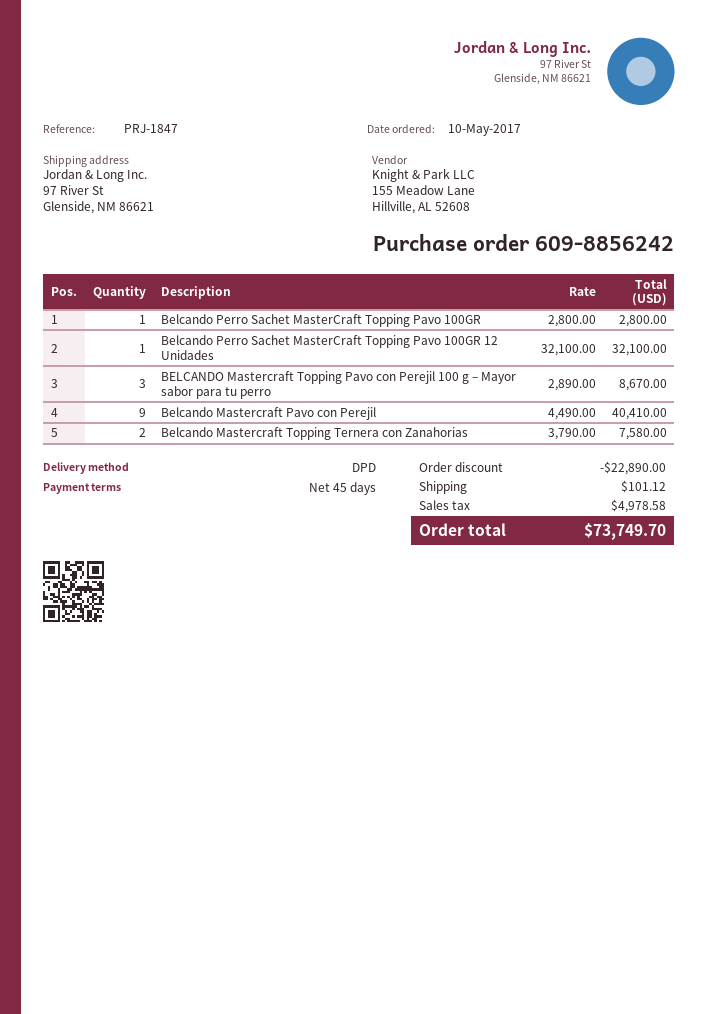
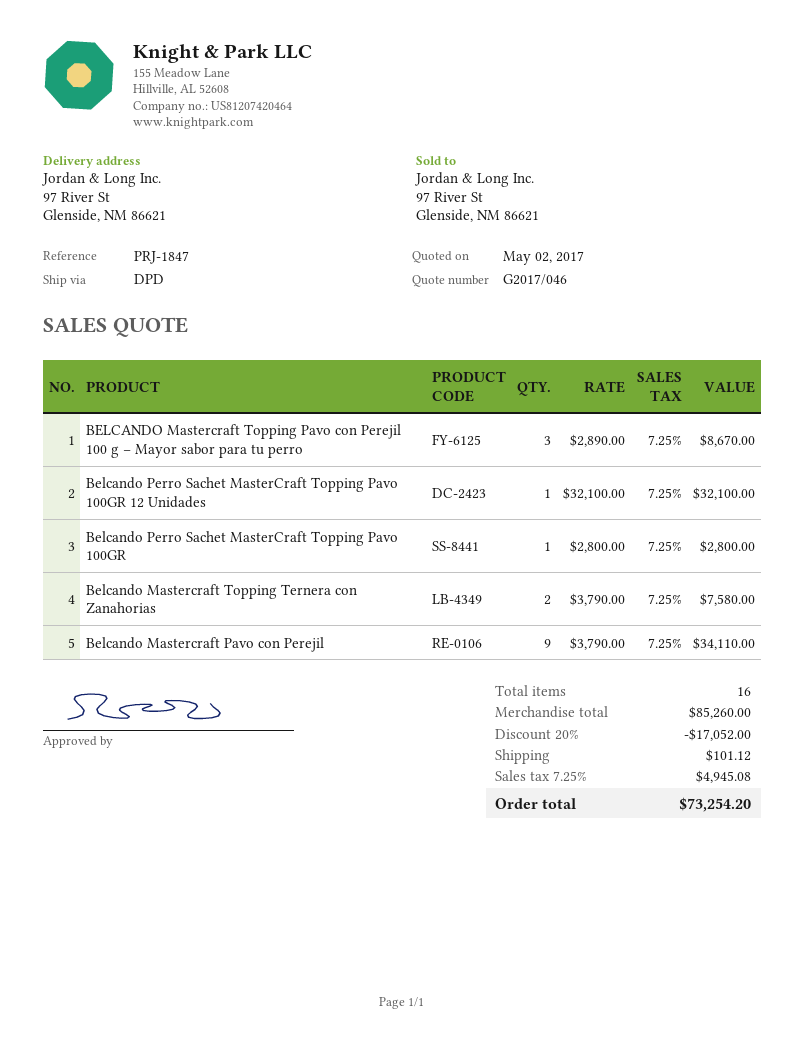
Belcando Mastercraft Pavo con Perejil: 9 x 4490.00 = 40410.00 -> 9 x 3790.00 = 34110.00
discount: 22890.00 -> 17052.00
tax: 4978.58 -> 4945.08
total: 73749.70 -> 73254.20

